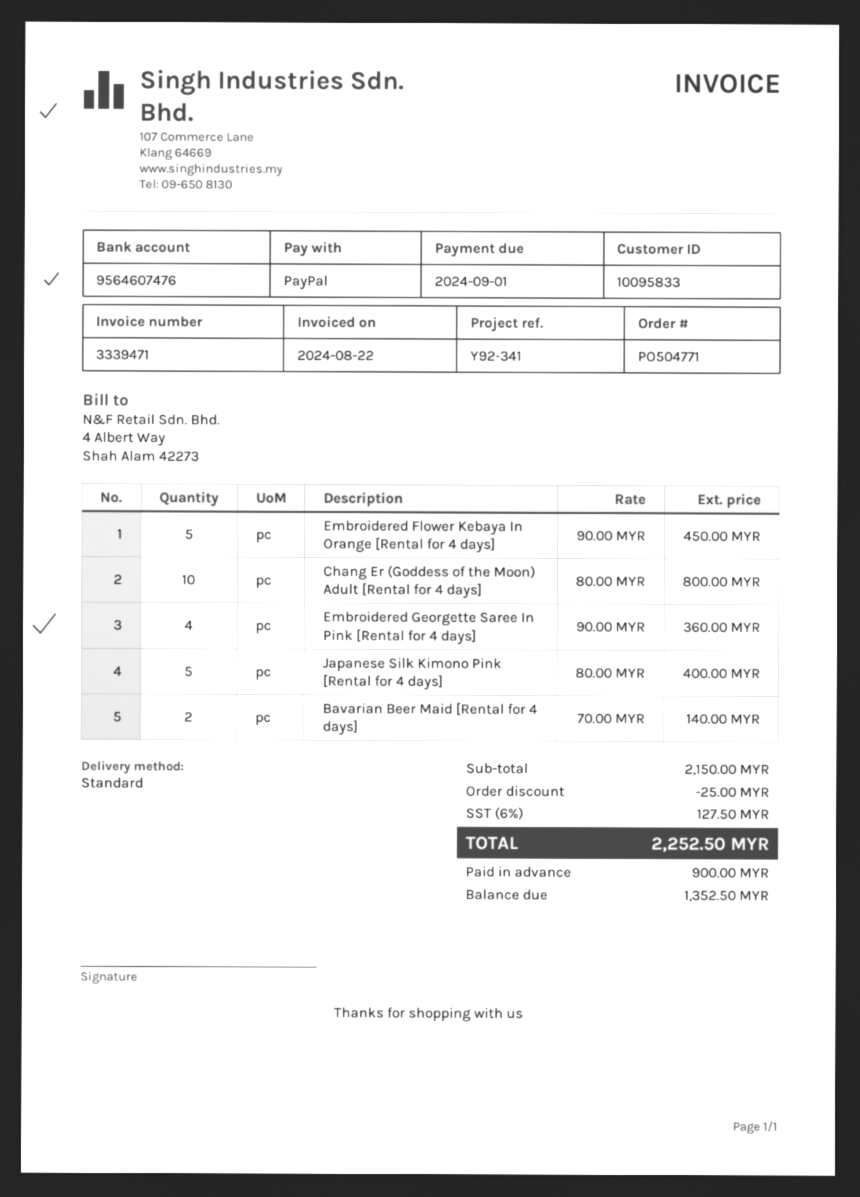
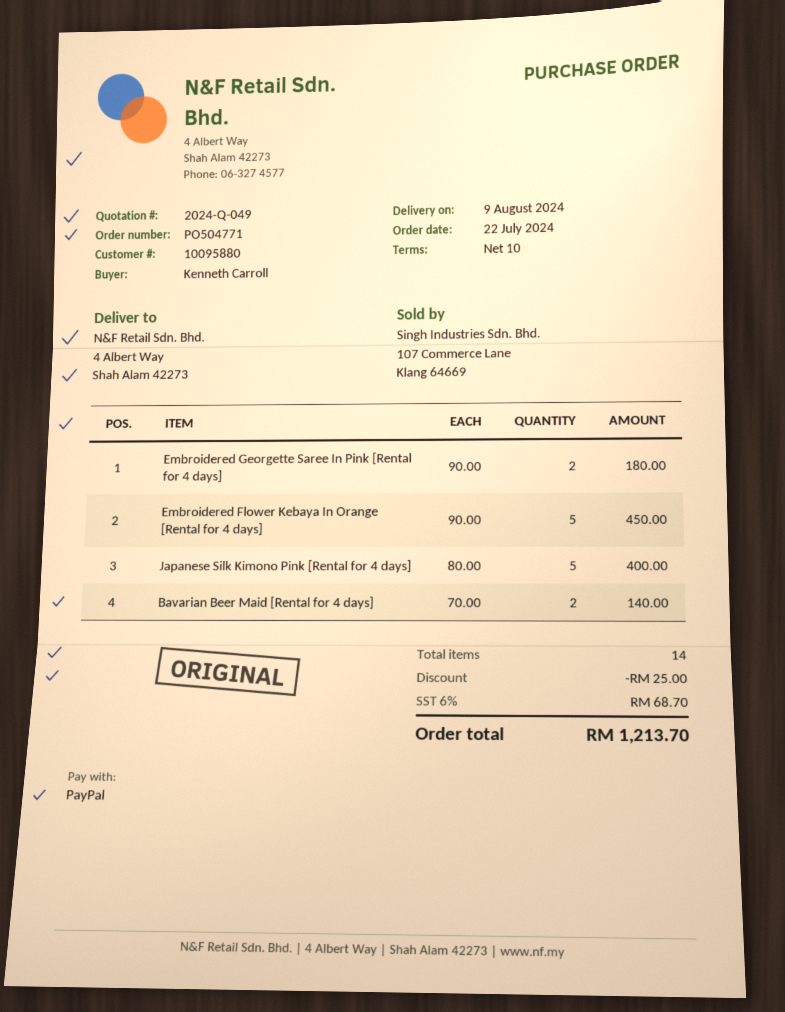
customer number: 10095833 -> 10095880
Chang Er (Goddess of the Moon) Adult [Rental for 4 days]: 10 x 80.00 = 800.00 -> none
Embroidered Georgette Saree In Pink [Rental for 4 days]: 4 x 90.00 = 360.00 -> 2 x 90.00 = 180.00
tax: 6% = 127.50 -> 6% = 68.70
total: 2252.50 -> 1213.70

